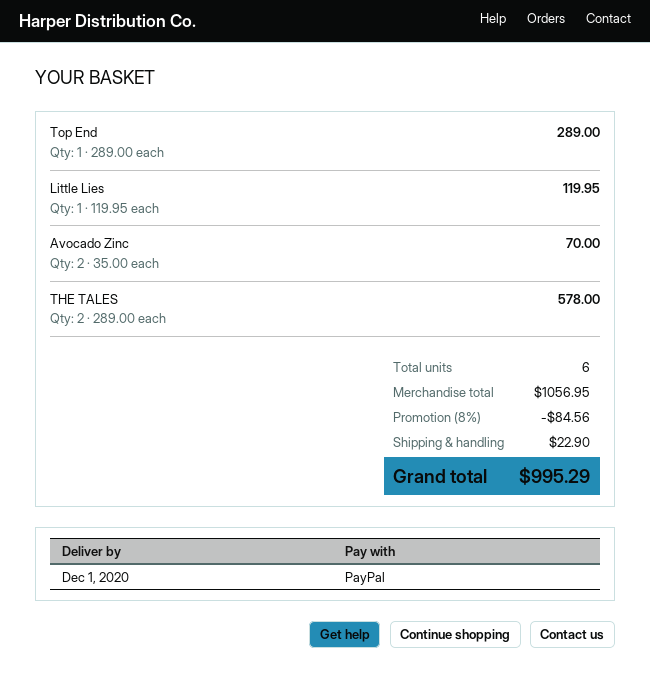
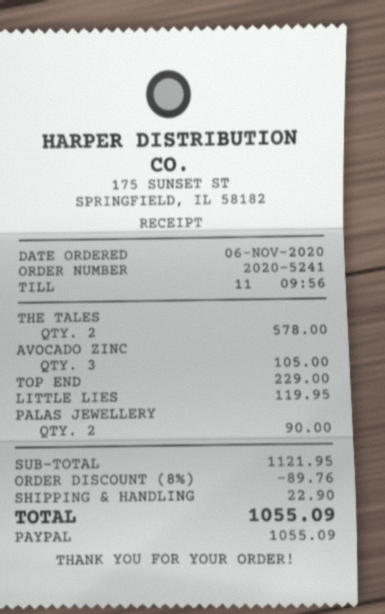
Top End: 1 for 289.00 -> 1 for 229.00
Avocado Zinc: 2 for 70.00 -> 3 for 105.00
PALAS JEWELLERY: none -> 2 for 90.00
subtotal: 1056.95 -> 1121.95
discount: 8% = 84.56 -> 8% = 89.76
total: 995.29 -> 1055.09

